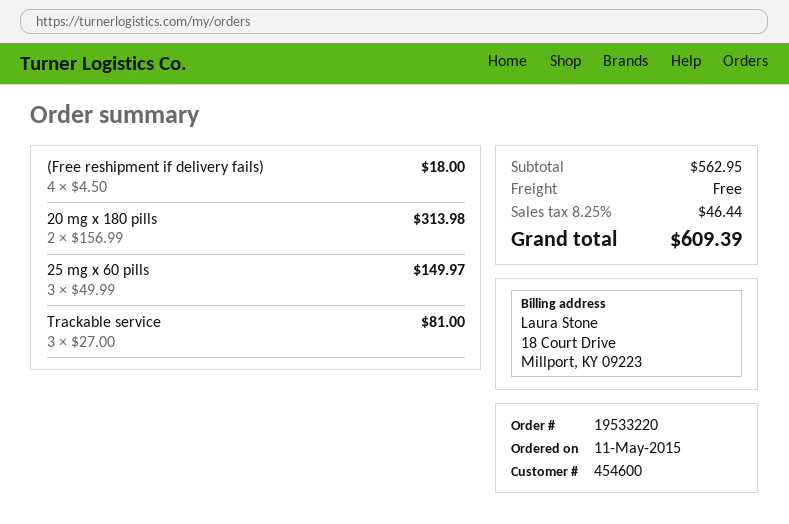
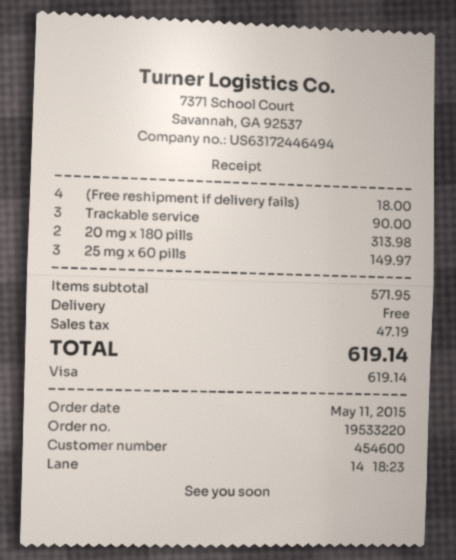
Trackable service: 3 for 81.00 -> 3 for 90.00
subtotal: 562.95 -> 571.95
tax: 46.44 -> 47.19
total: 609.39 -> 619.14

